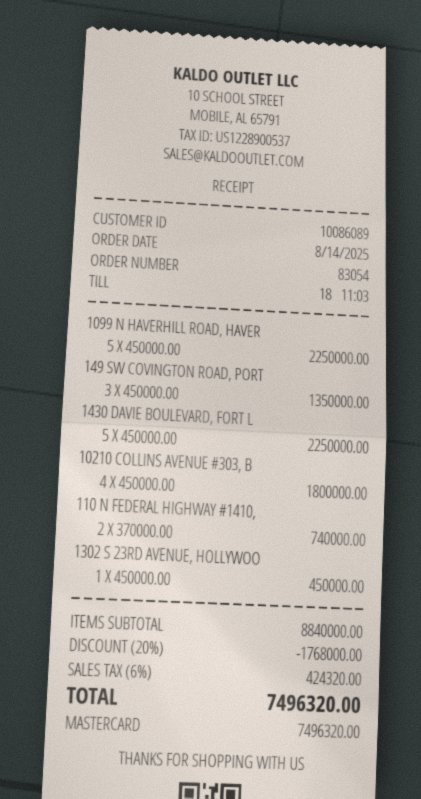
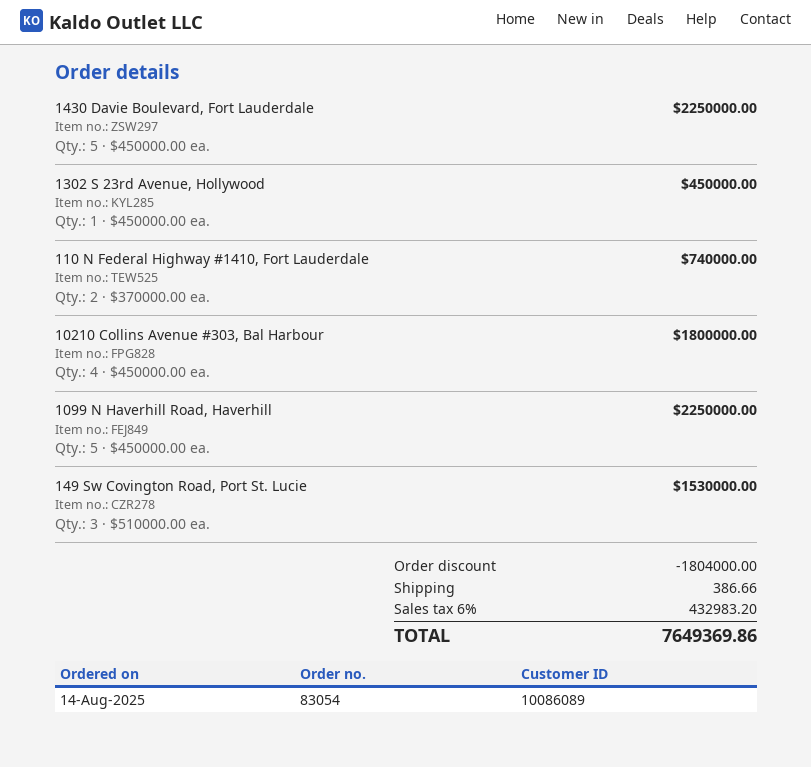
149 SW COVINGTON ROAD, PORT: 3 x 450000.00 = 1350000.00 -> 3 x 510000.00 = 1530000.00
discount: 1768000.00 -> 1804000.00
shipping: none -> 386.66
tax: 6% = 424320.00 -> 6% = 432983.20
total: 7496320.00 -> 7649369.86

